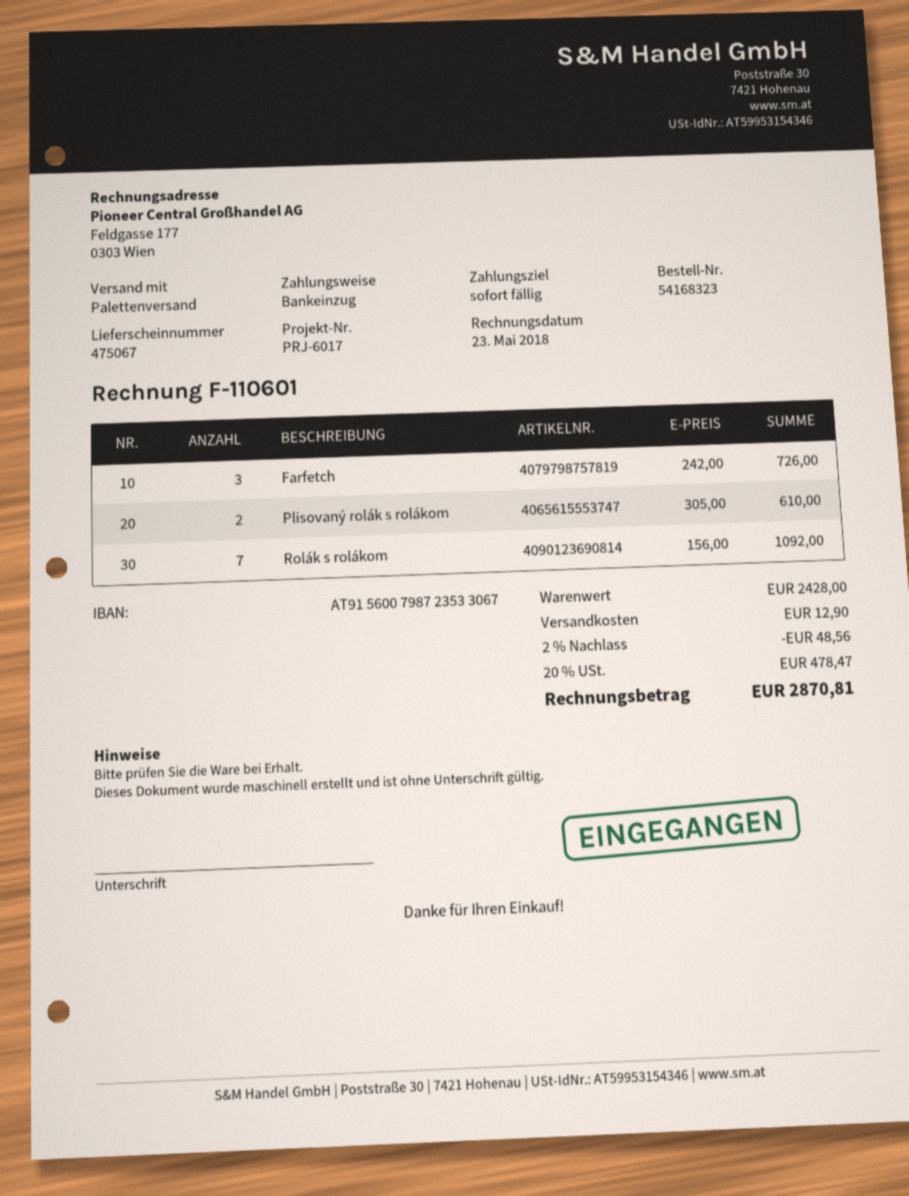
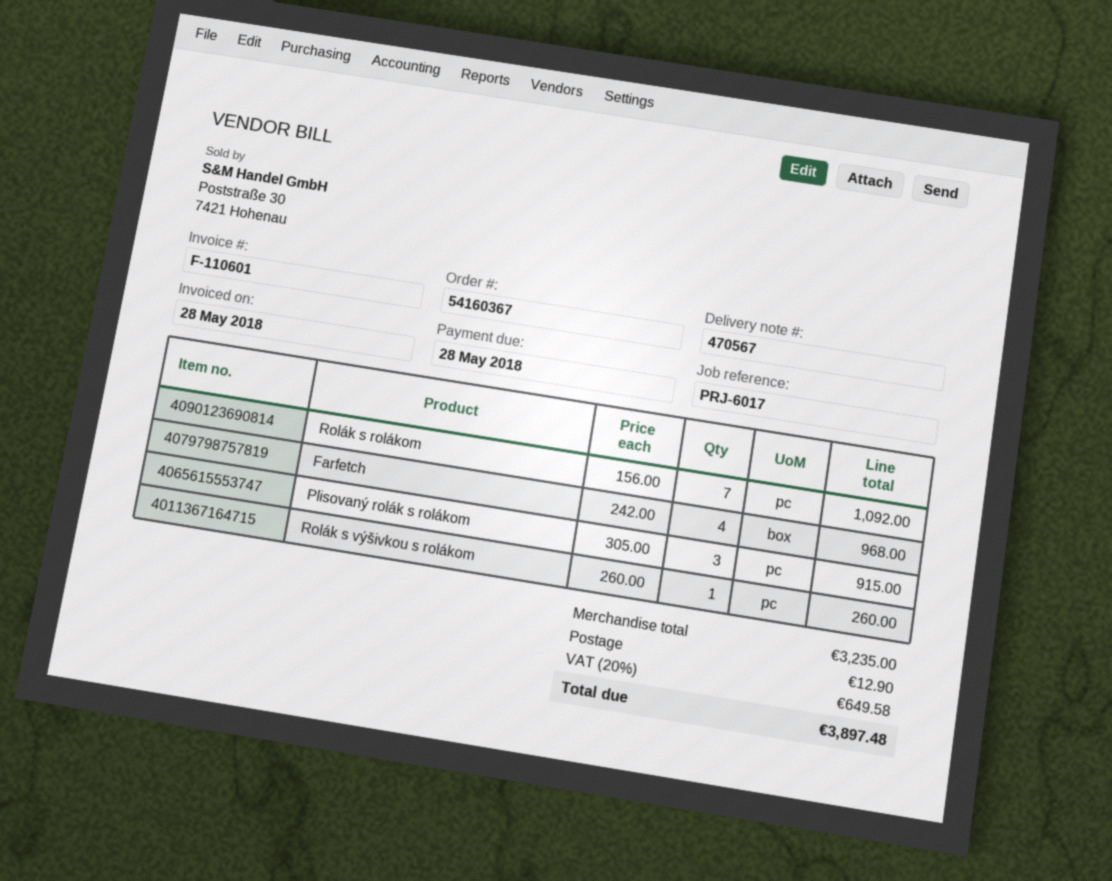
order number: 54168323 -> 54160367
delivery note number: 475067 -> 470567
invoice date: 2018-05-23 -> 2018-05-28
Farfetch: 3 x 242.00 = 726.00 -> 4 x 242.00 = 968.00
Plisovaný rolák s rolákom: 2 x 305.00 = 610.00 -> 3 x 305.00 = 915.00
Rolák s výšivkou s rolákom: none -> 1 x 260.00 = 260.00
subtotal: 2428.00 -> 3235.00
discount: 2% = 48.56 -> none
tax: 20% = 478.47 -> 20% = 649.58
total: 2870.81 -> 3897.48

